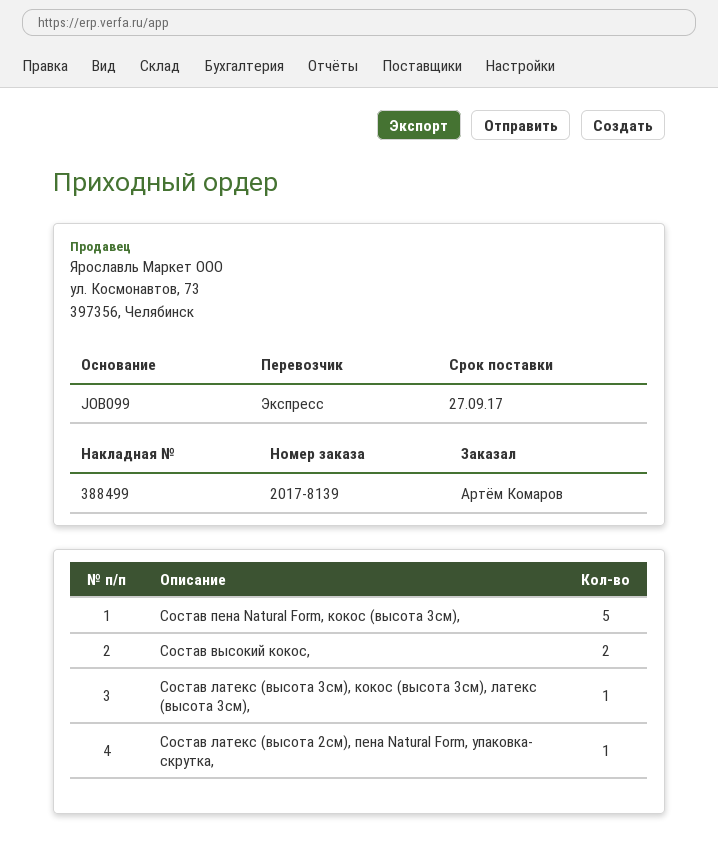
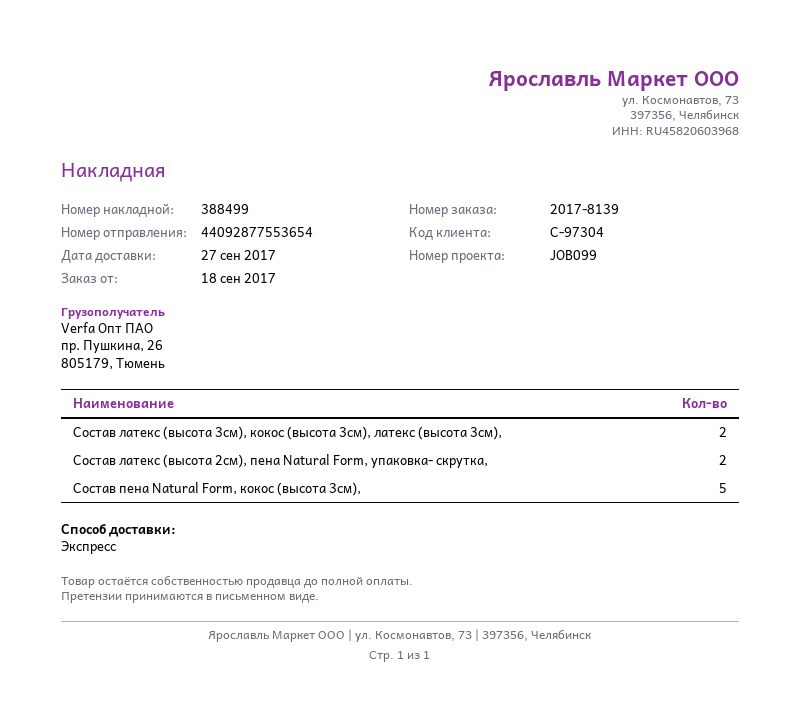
Состав высокий кокос,: 2 -> none
Состав латекс (высота 3см), кокос (высота 3см), латекс (высота 3см),: 1 -> 2
Состав латекс (высота 2см), пена Natural Form, упаковка- скрутка,: 1 -> 2

